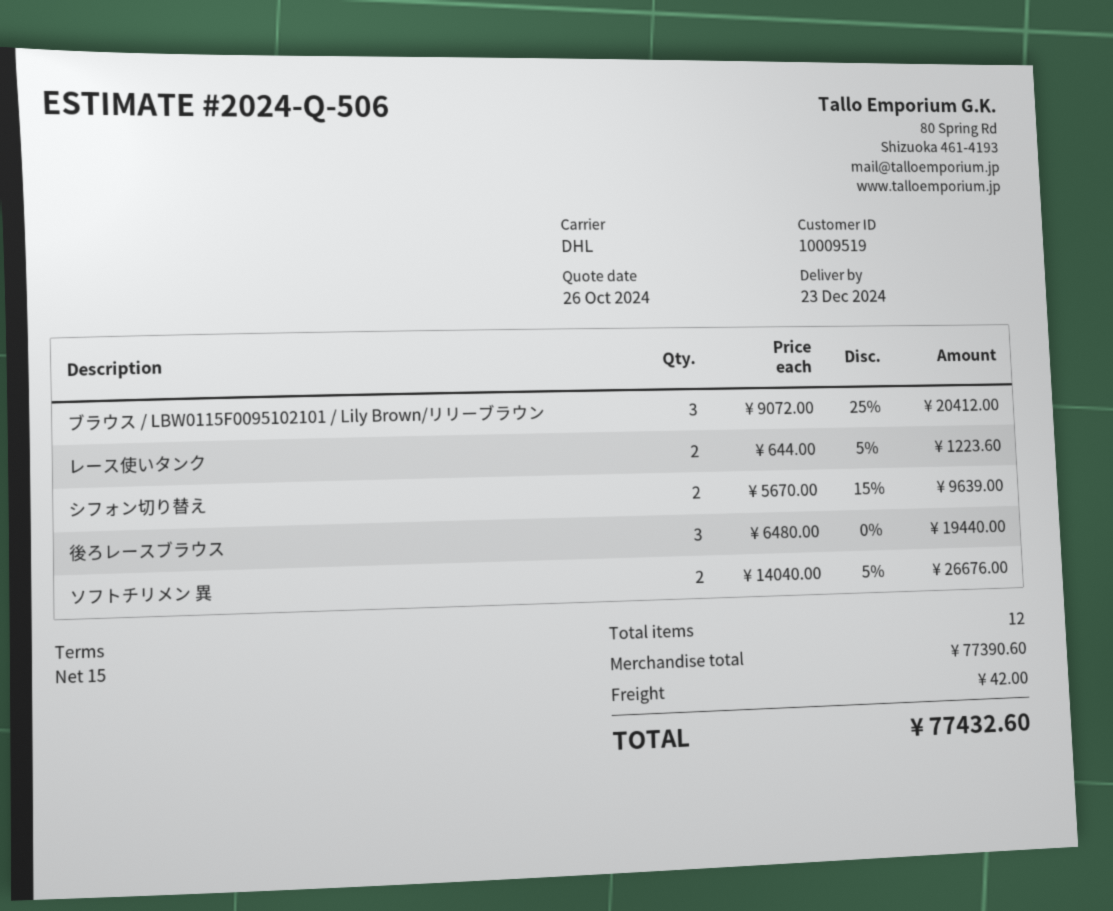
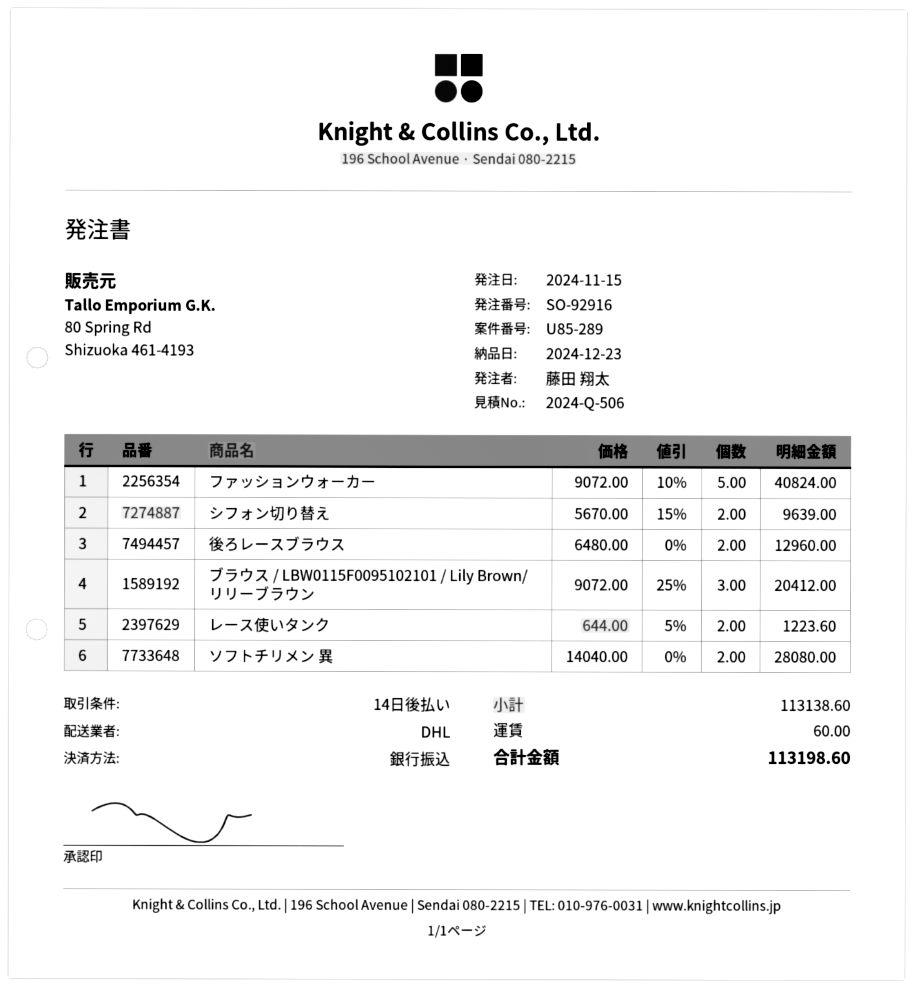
payment terms: 15 days -> 14 days
後ろレースブラウス: 3 x 6480.00 = 19440.00 -> 2 x 6480.00 = 12960.00
ソフトチリメン 異: 2 x 14040.00 - 5% = 26676.00 -> 2 x 14040.00 = 28080.00
ファッションウォーカー: none -> 5 x 9072.00 - 10% = 40824.00
subtotal: 77390.60 -> 113138.60
shipping: 42.00 -> 60.00
total: 77432.60 -> 113198.60

